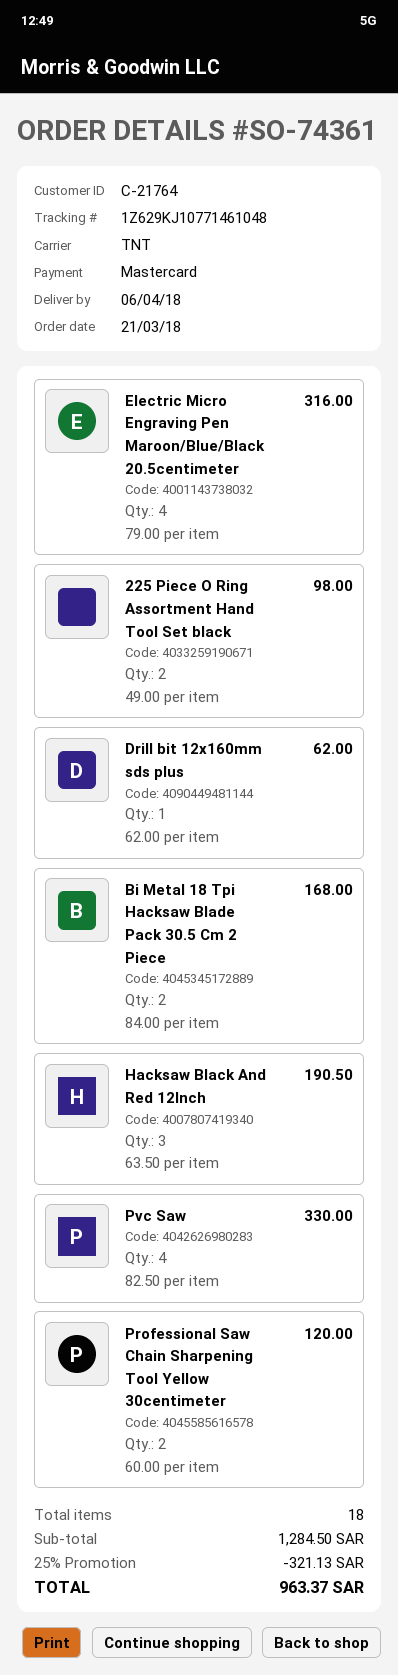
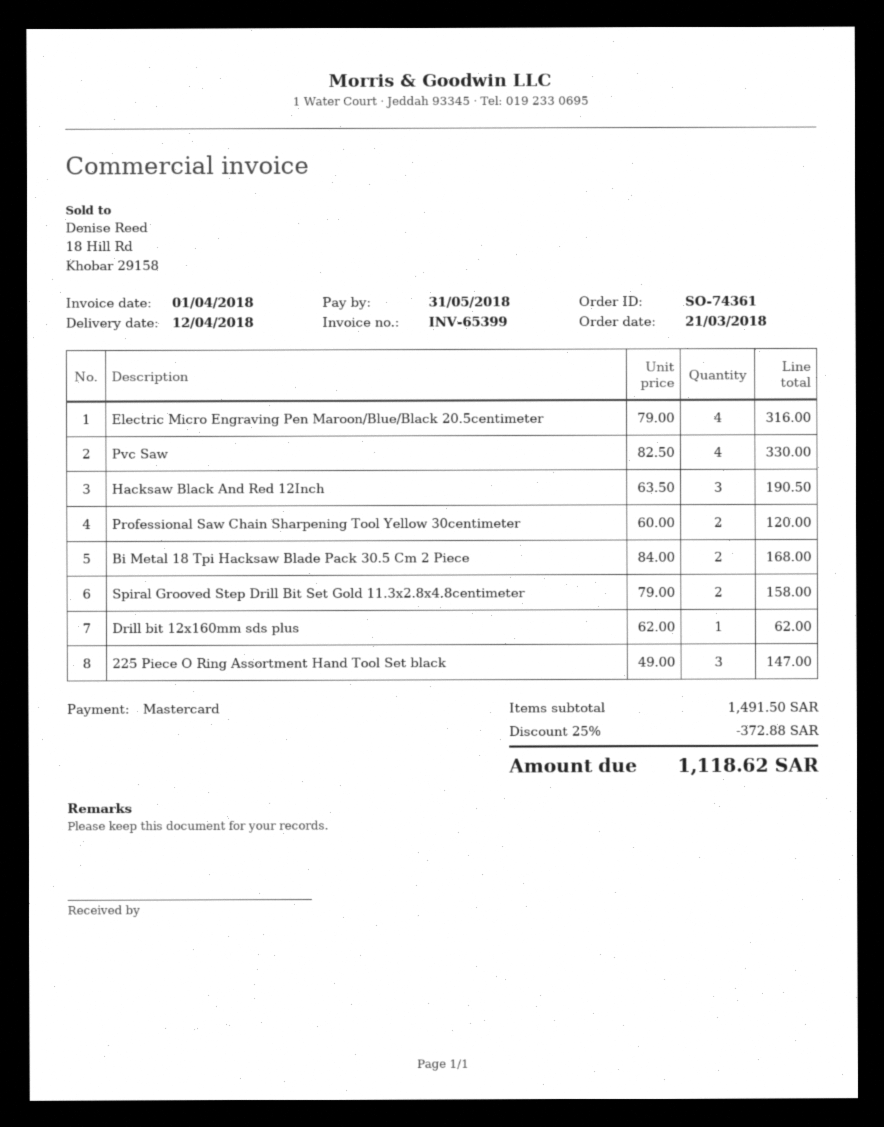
delivery date: 2018-04-06 -> 2018-04-12
225 Piece O Ring Assortment Hand Tool Set black: 2 x 49.00 = 98.00 -> 3 x 49.00 = 147.00
Spiral Grooved Step Drill Bit Set Gold 11.3x2.8x4.8centimeter: none -> 2 x 79.00 = 158.00
subtotal: 1284.50 -> 1491.50
discount: 25% = 321.13 -> 25% = 372.88
total: 963.37 -> 1118.62

